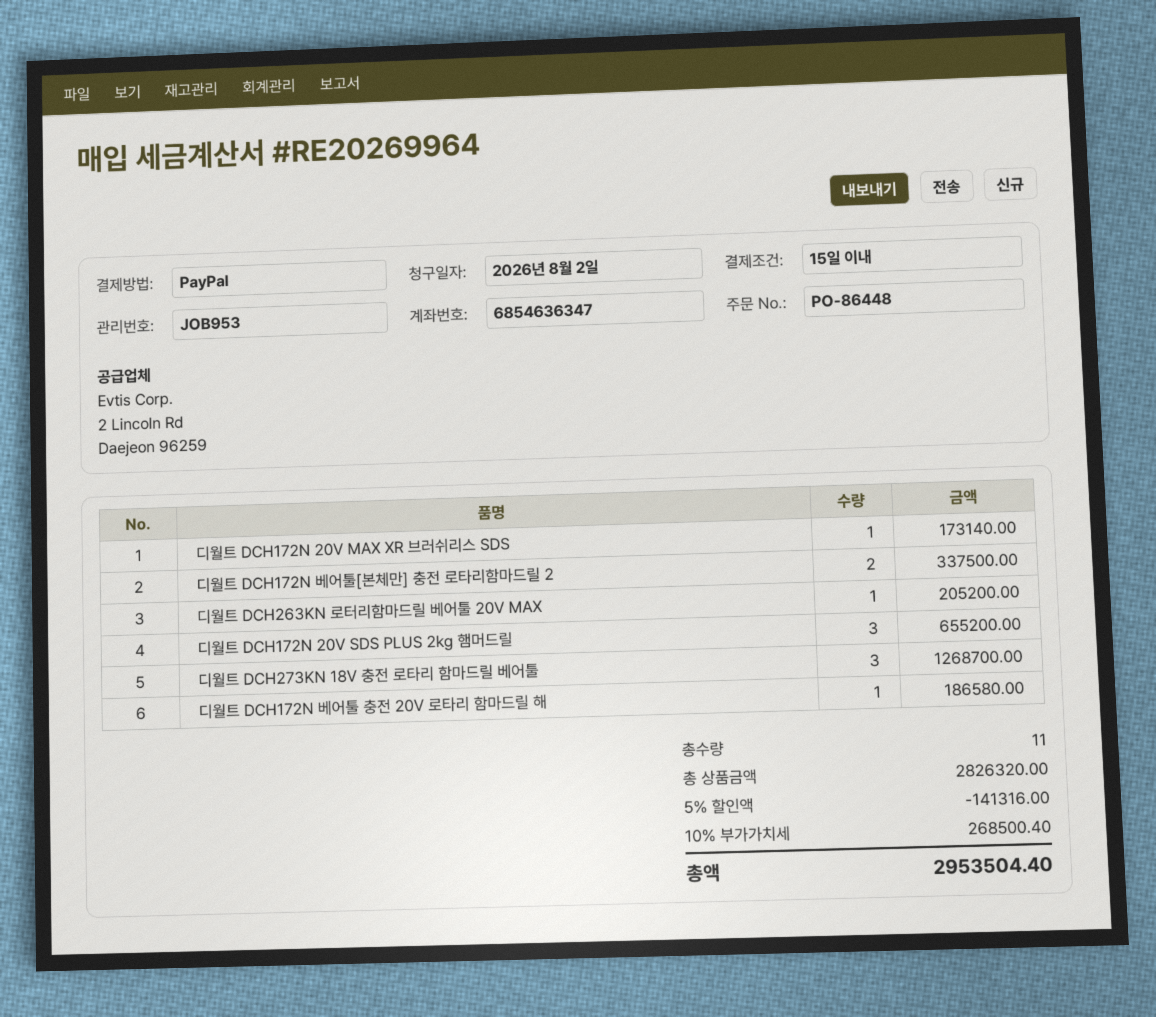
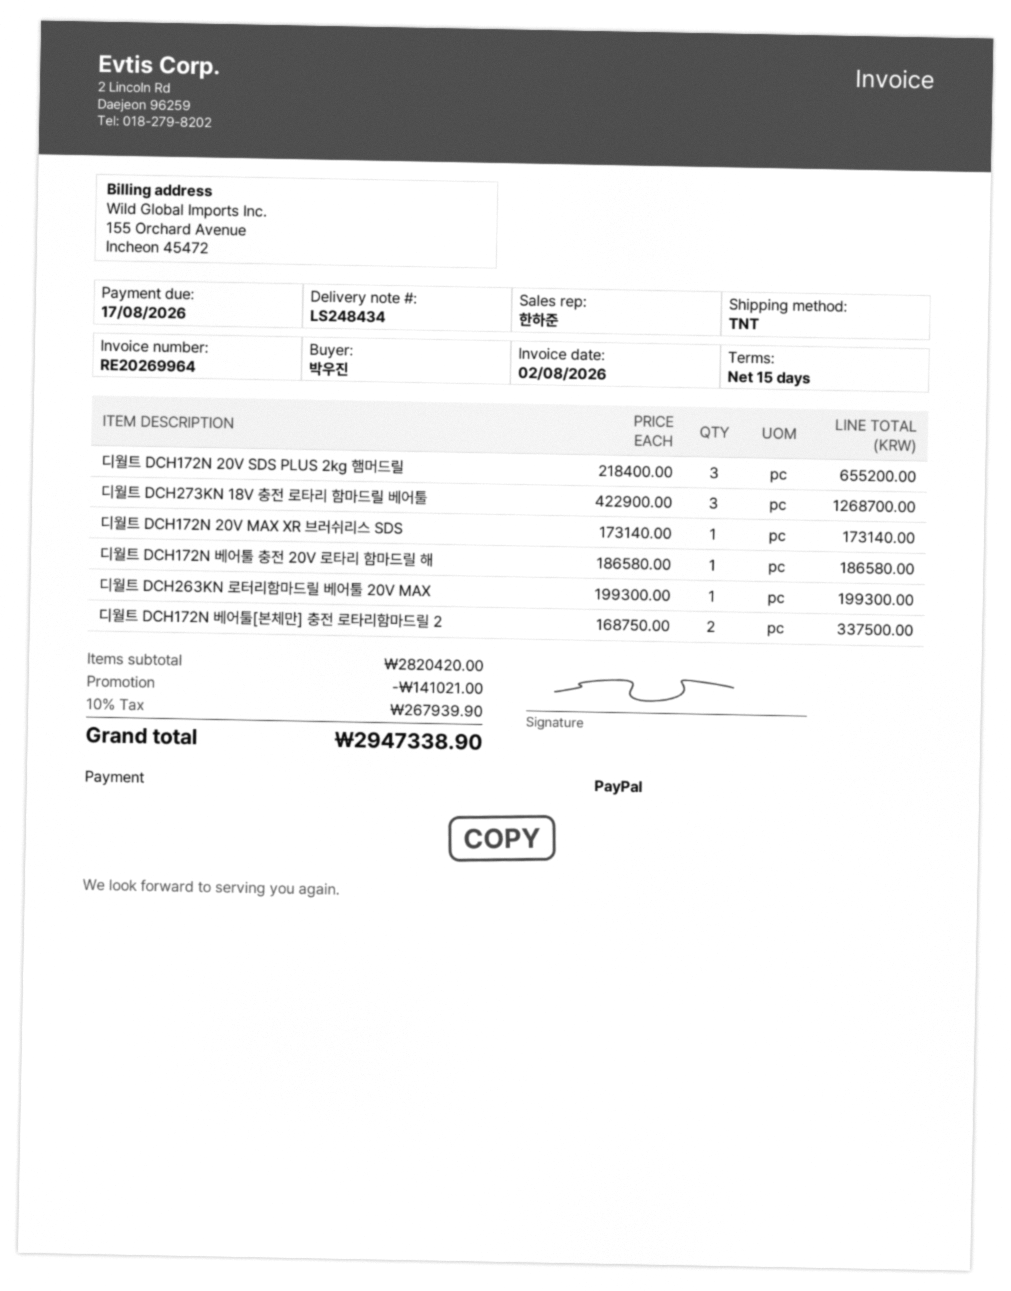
디월트 DCH263KN 로터리함마드릴 베어툴 20V MAX: 1 for 205200.00 -> 1 for 199300.00
subtotal: 2826320.00 -> 2820420.00
discount: 141316.00 -> 141021.00
tax: 10% = 268500.40 -> 10% = 267939.90
total: 2953504.40 -> 2947338.90

